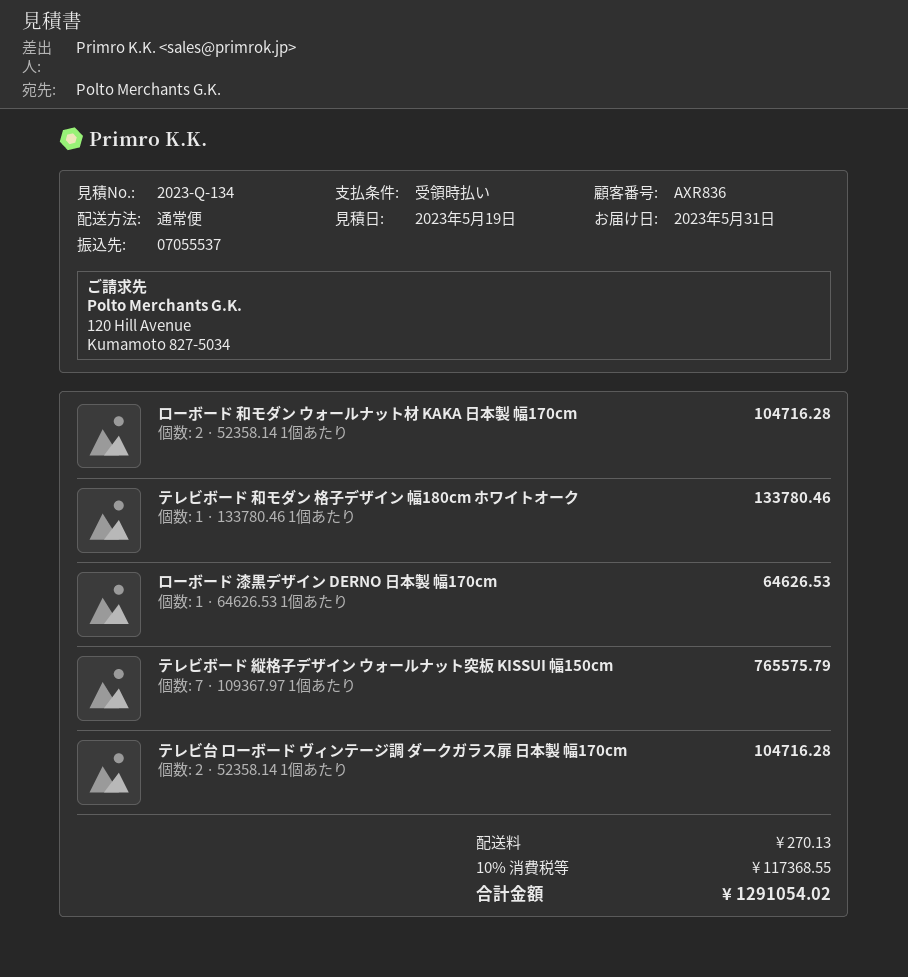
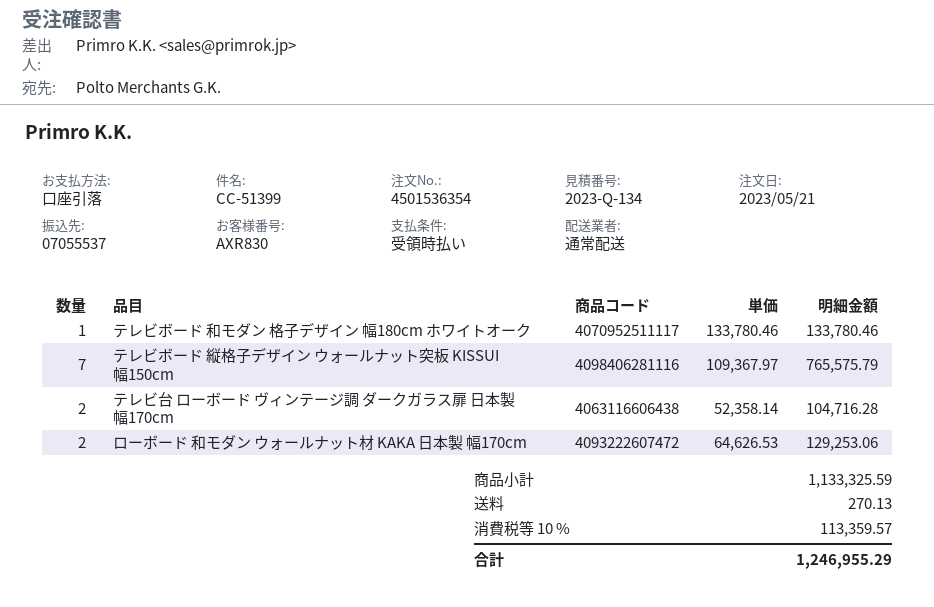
customer number: AXR836 -> AXR830
ローボード 和モダン ウォールナット材 KAKA 日本製 幅170cm: 2 x 52358.14 = 104716.28 -> 2 x 64626.53 = 129253.06
ローボード 漆黒デザイン DERNO 日本製 幅170cm: 1 x 64626.53 = 64626.53 -> none
tax: 10% = 117368.55 -> 10% = 113359.57
total: 1291054.02 -> 1246955.29

